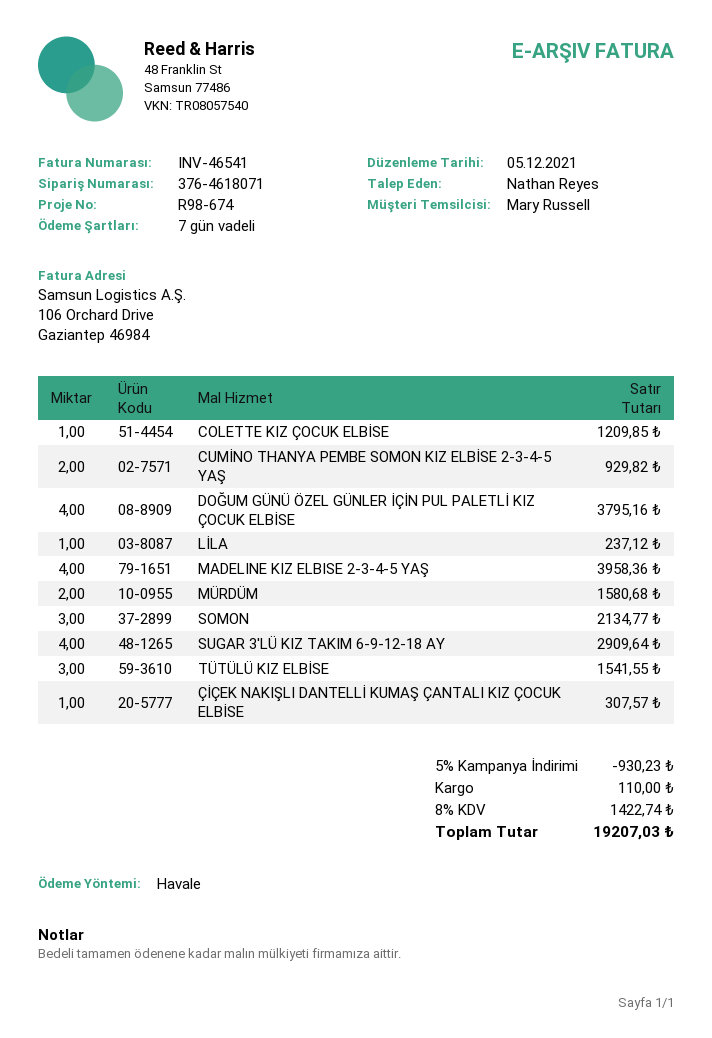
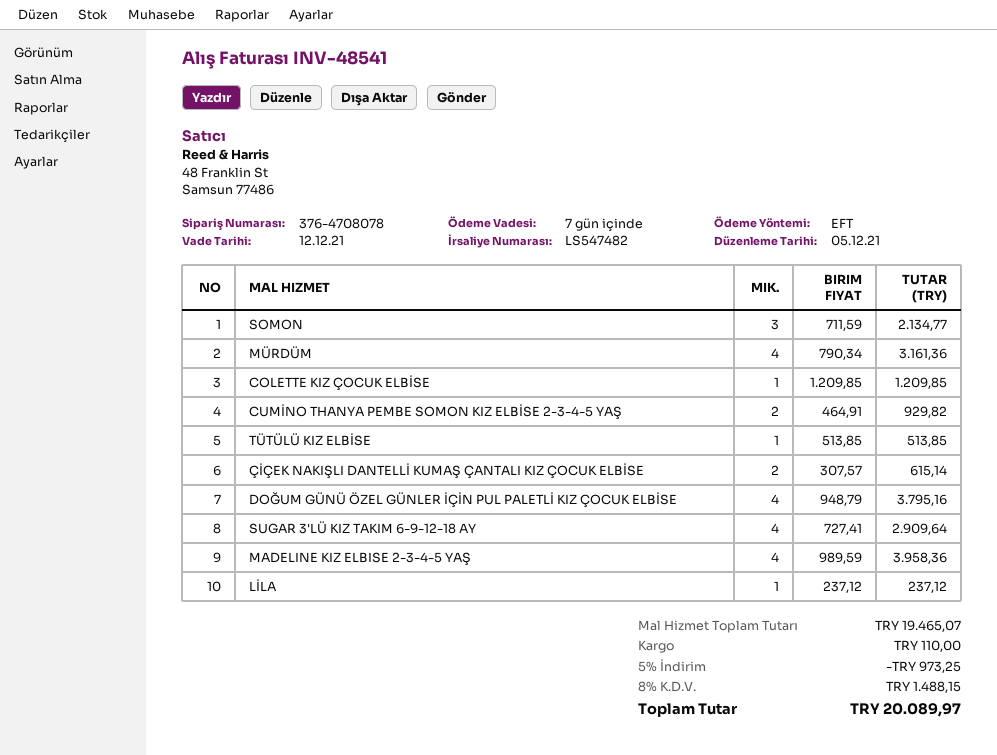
order number: 376-4618071 -> 376-4708078
invoice number: INV-46541 -> INV-48541
MÜRDÜM: 2 for 1580.68 -> 4 for 3161.36
TÜTÜLÜ KIZ ELBİSE: 3 for 1541.55 -> 1 for 513.85
ÇİÇEK NAKIŞLI DANTELLİ KUMAŞ ÇANTALI KIZ ÇOCUK ELBİSE: 1 for 307.57 -> 2 for 615.14
discount: 5% = 930.23 -> 5% = 973.25
tax: 8% = 1422.74 -> 8% = 1488.15
total: 19207.03 -> 20089.97

